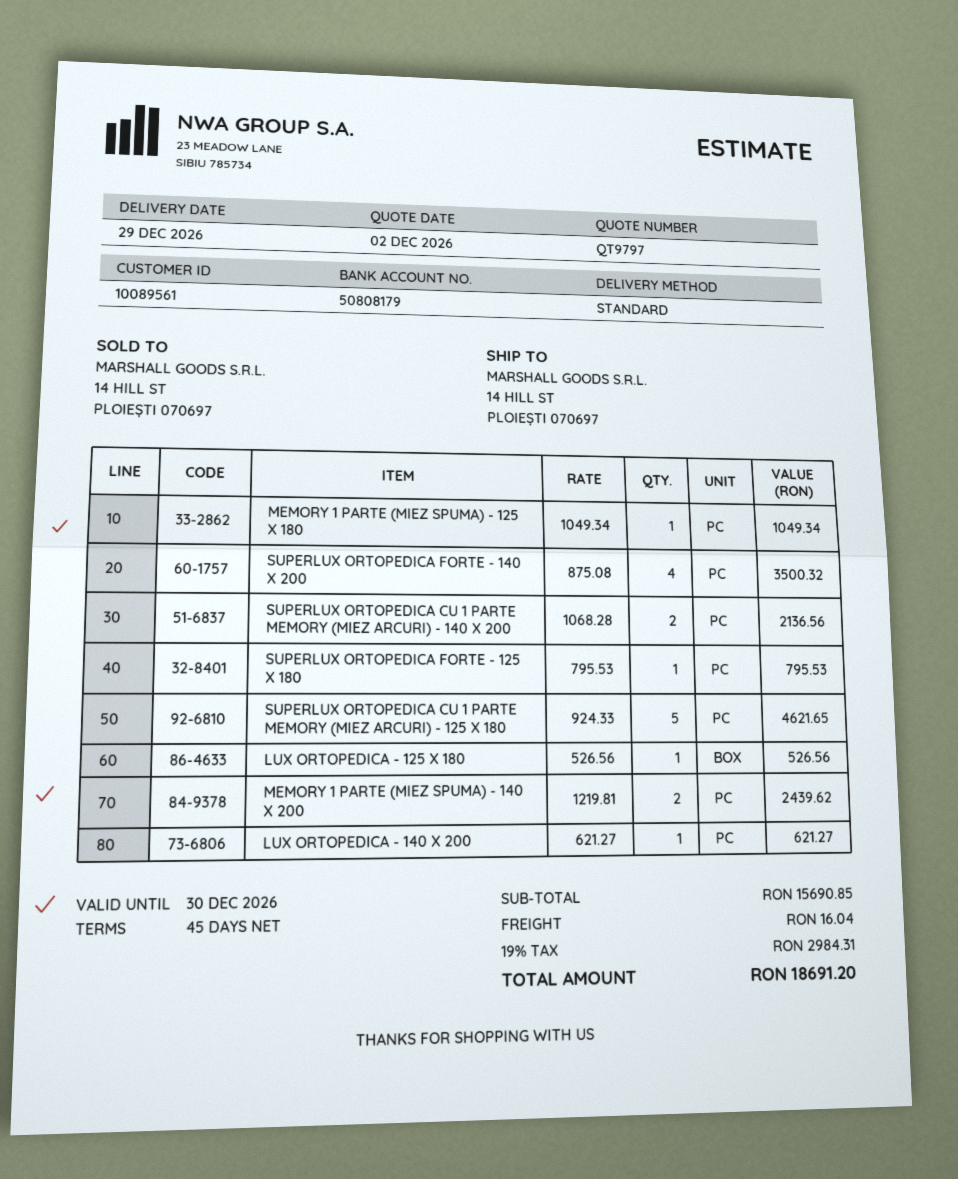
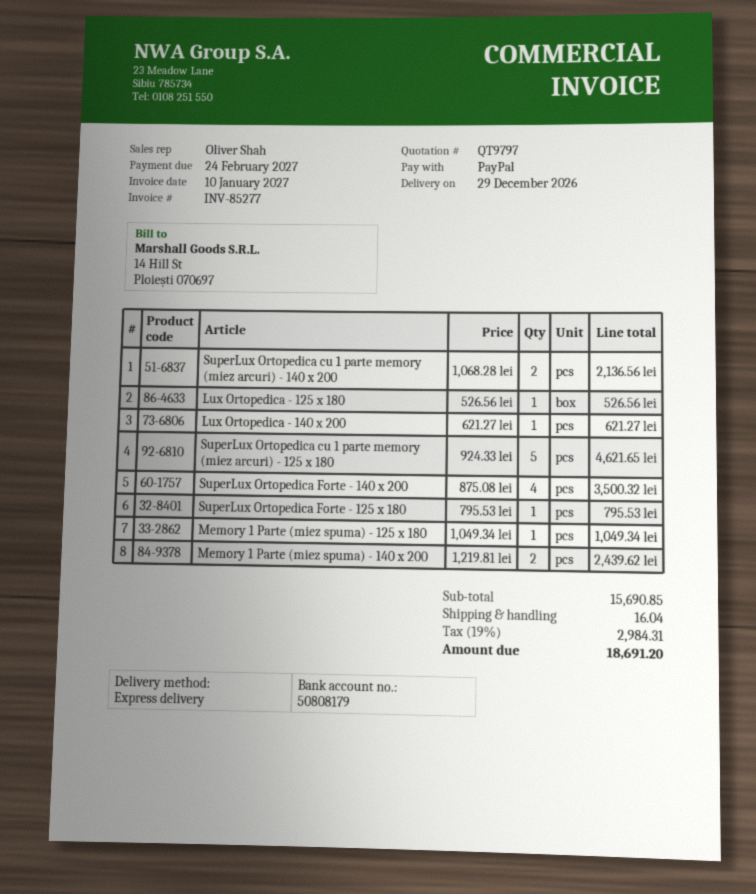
shipping method: standard -> express

